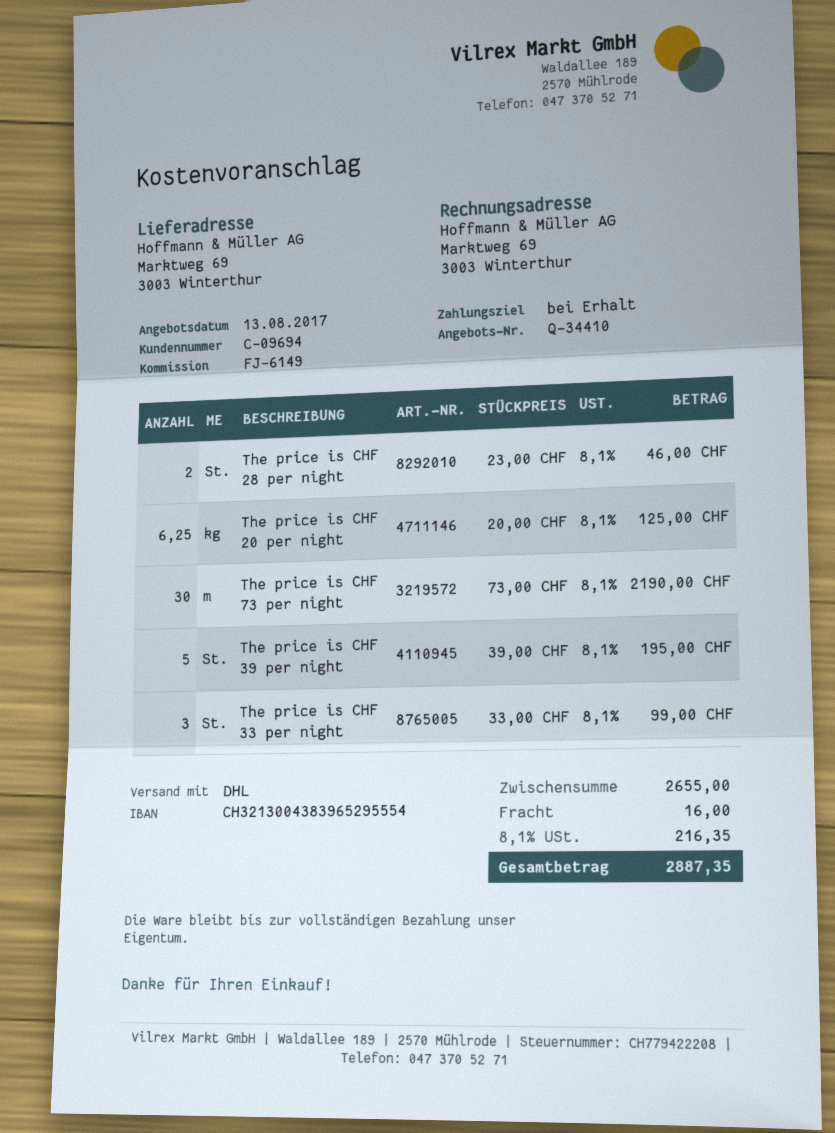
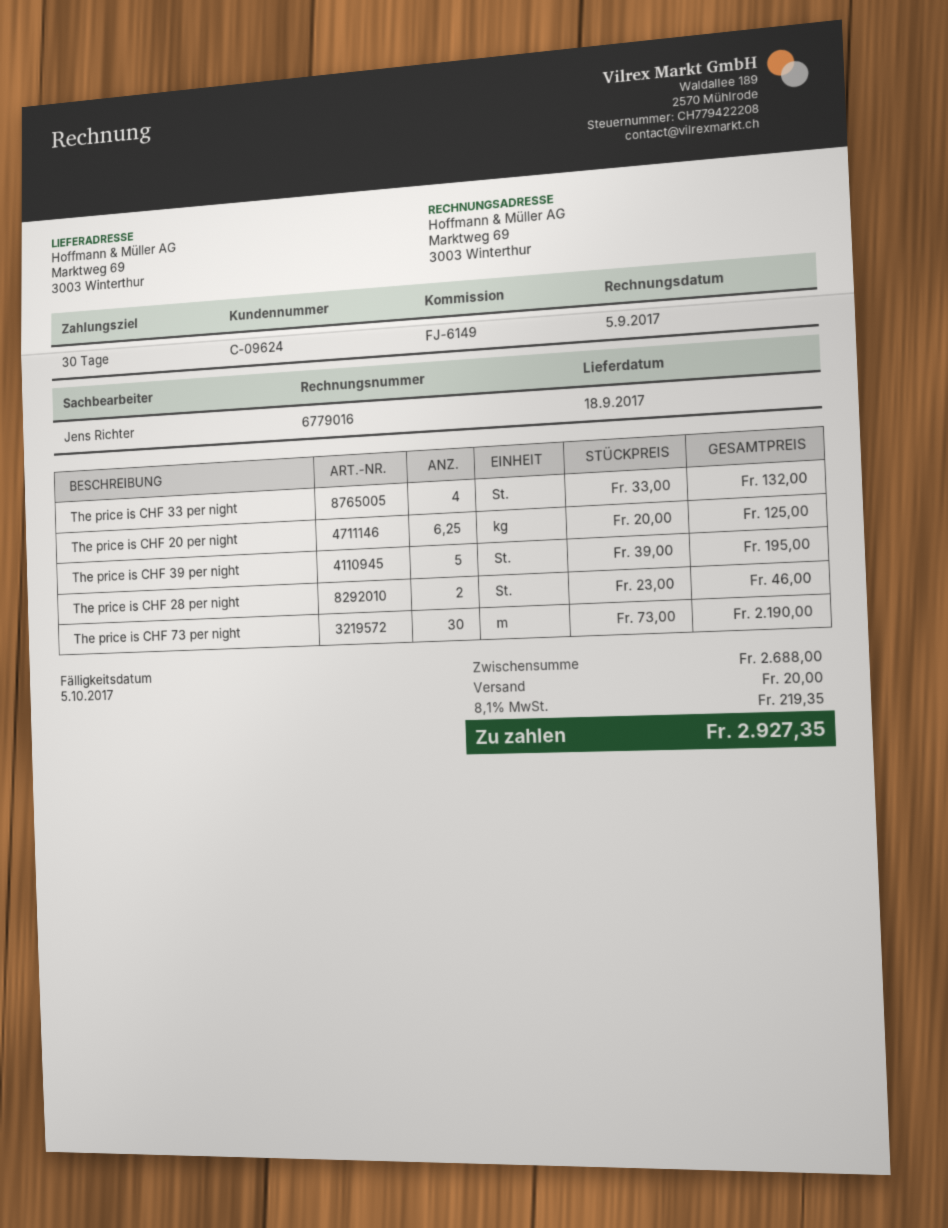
payment terms: on receipt -> 30 days
customer number: C-09694 -> C-09624
The price is CHF 33 per night: 3 x 33.00 = 99.00 -> 4 x 33.00 = 132.00
subtotal: 2655.00 -> 2688.00
shipping: 16.00 -> 20.00
tax: 8.1% = 216.35 -> 8.1% = 219.35
total: 2887.35 -> 2927.35

